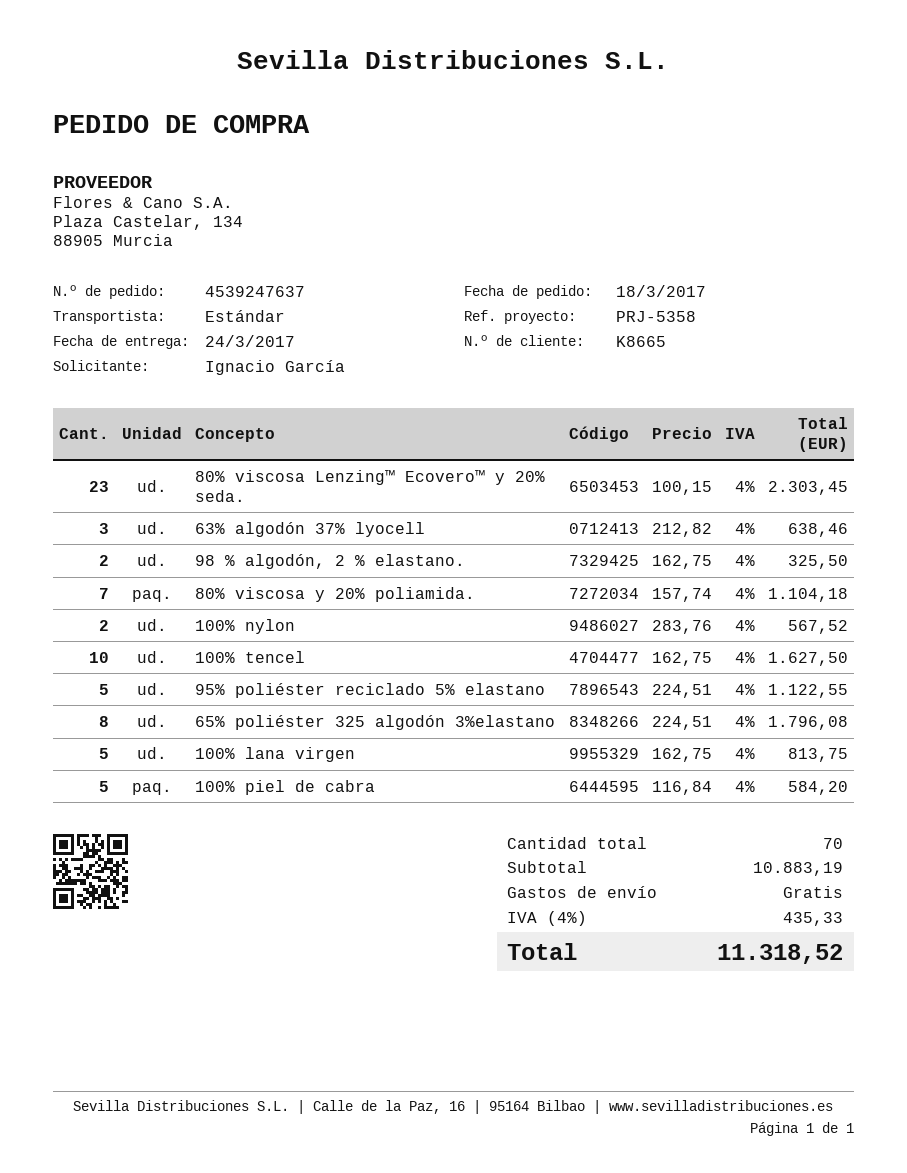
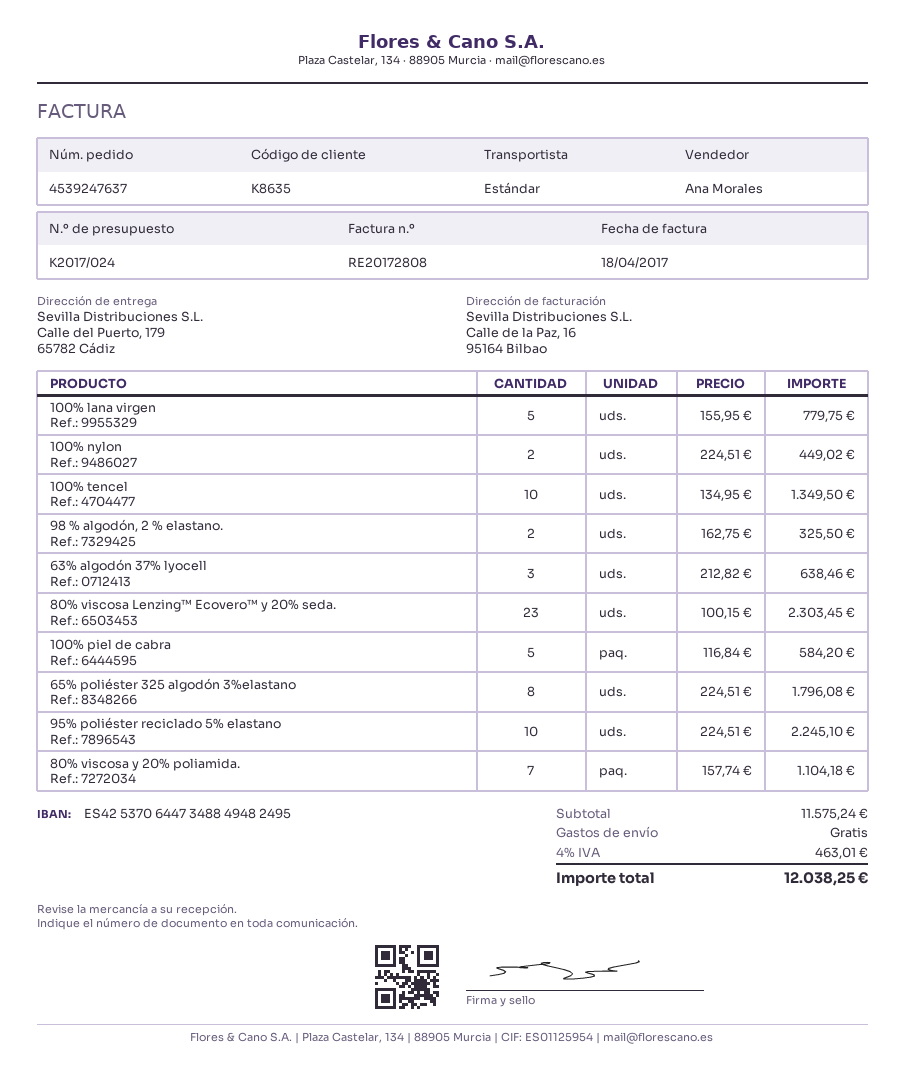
customer number: K8665 -> K8635
100% nylon: 2 x 283.76 = 567.52 -> 2 x 224.51 = 449.02
100% tencel: 10 x 162.75 = 1627.50 -> 10 x 134.95 = 1349.50
95% poliéster reciclado 5% elastano: 5 x 224.51 = 1122.55 -> 10 x 224.51 = 2245.10
100% lana virgen: 5 x 162.75 = 813.75 -> 5 x 155.95 = 779.75
subtotal: 10883.19 -> 11575.24
tax: 4% = 435.33 -> 4% = 463.01
total: 11318.52 -> 12038.25

